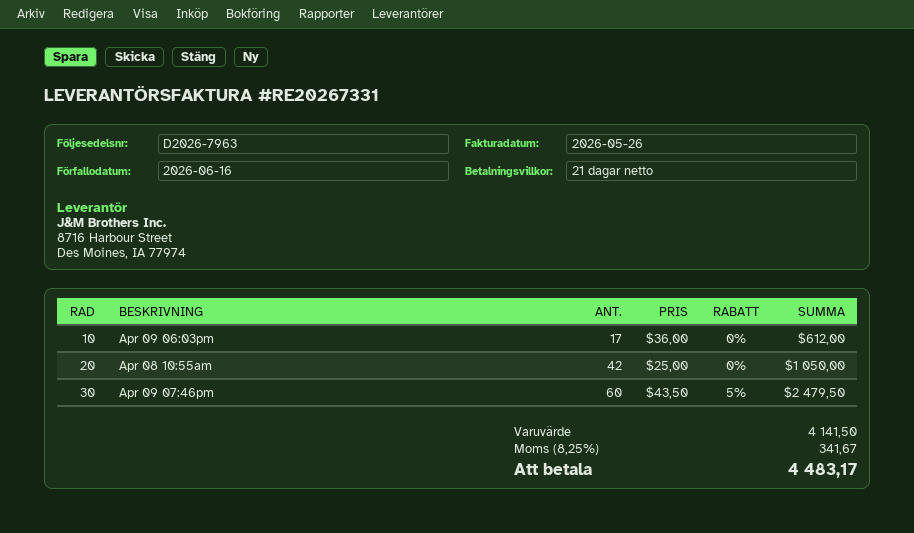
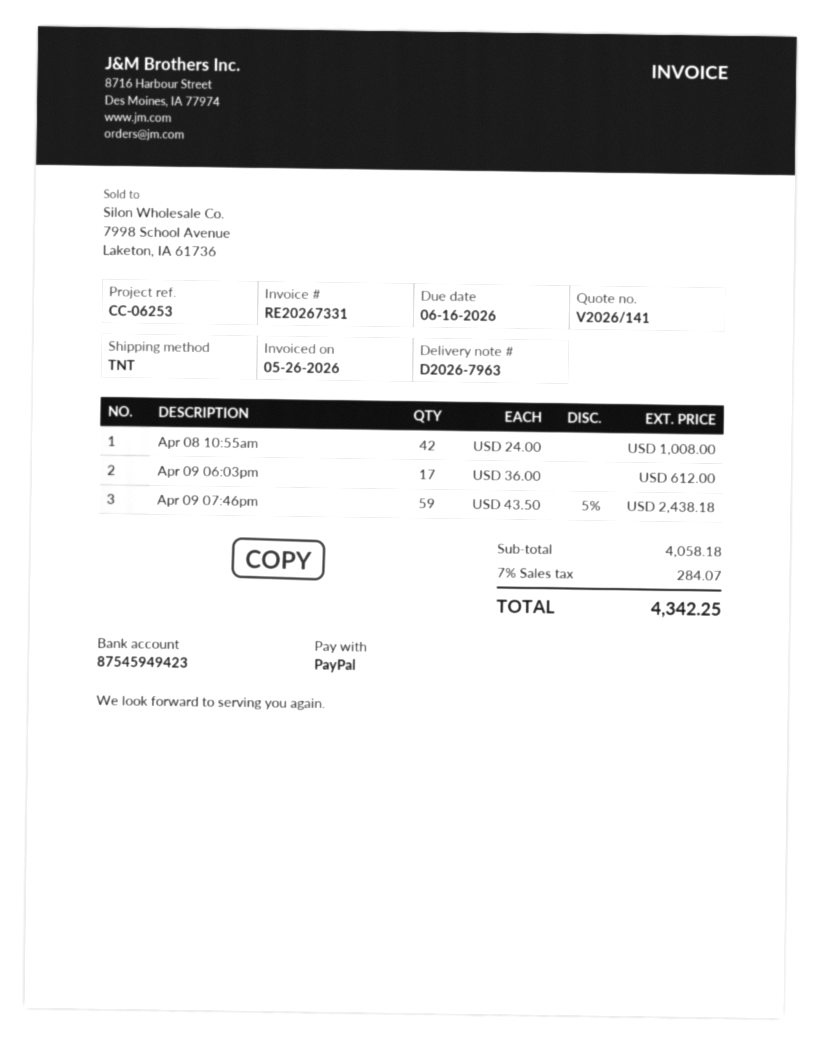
Apr 08 10:55am: 42 x 25.00 = 1050.00 -> 42 x 24.00 = 1008.00
Apr 09 07:46pm: 60 x 43.50 - 5% = 2479.50 -> 59 x 43.50 - 5% = 2438.18
subtotal: 4141.50 -> 4058.18
tax: 8.25% = 341.67 -> 7% = 284.07
total: 4483.17 -> 4342.25

